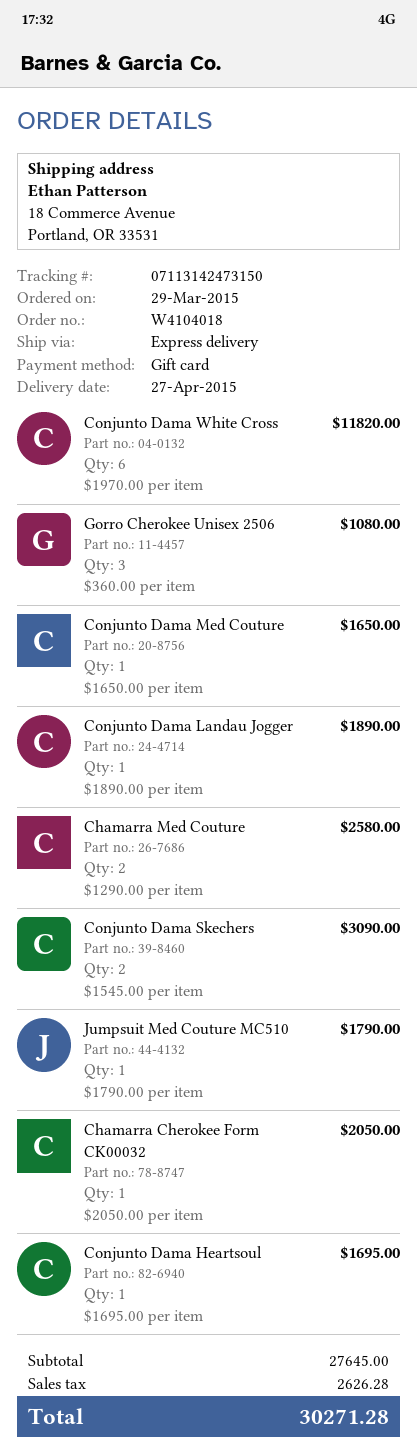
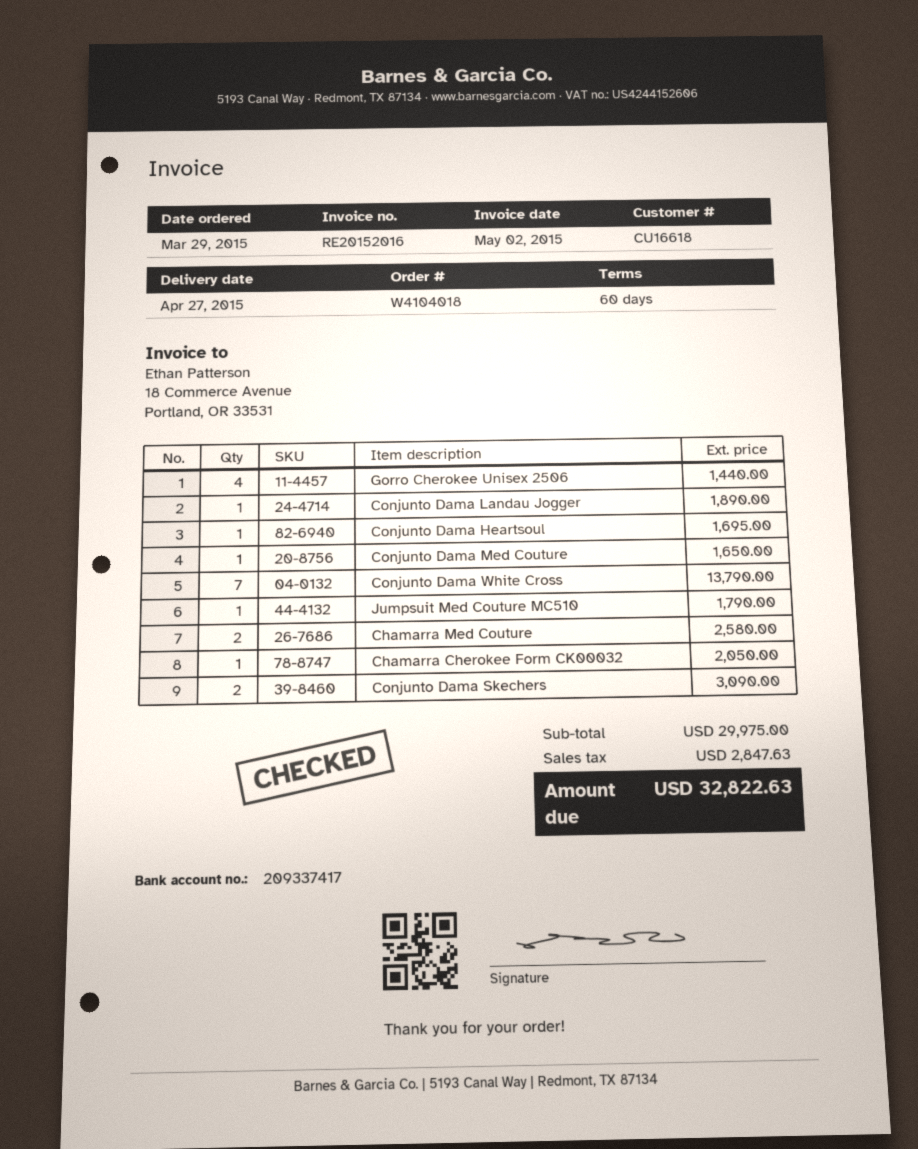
Conjunto Dama White Cross: 6 for 11820.00 -> 7 for 13790.00
Gorro Cherokee Unisex 2506: 3 for 1080.00 -> 4 for 1440.00
subtotal: 27645.00 -> 29975.00
tax: 2626.28 -> 2847.63
total: 30271.28 -> 32822.63

